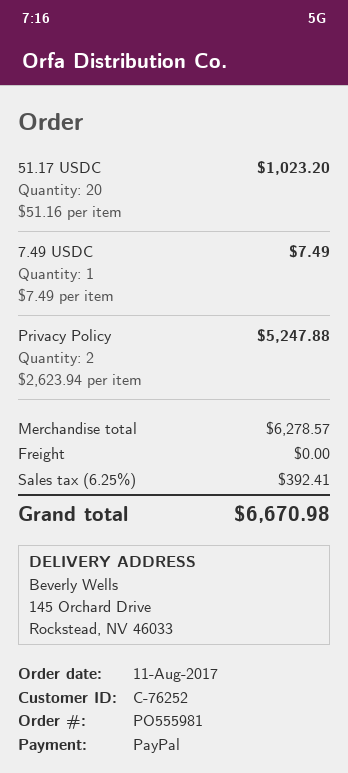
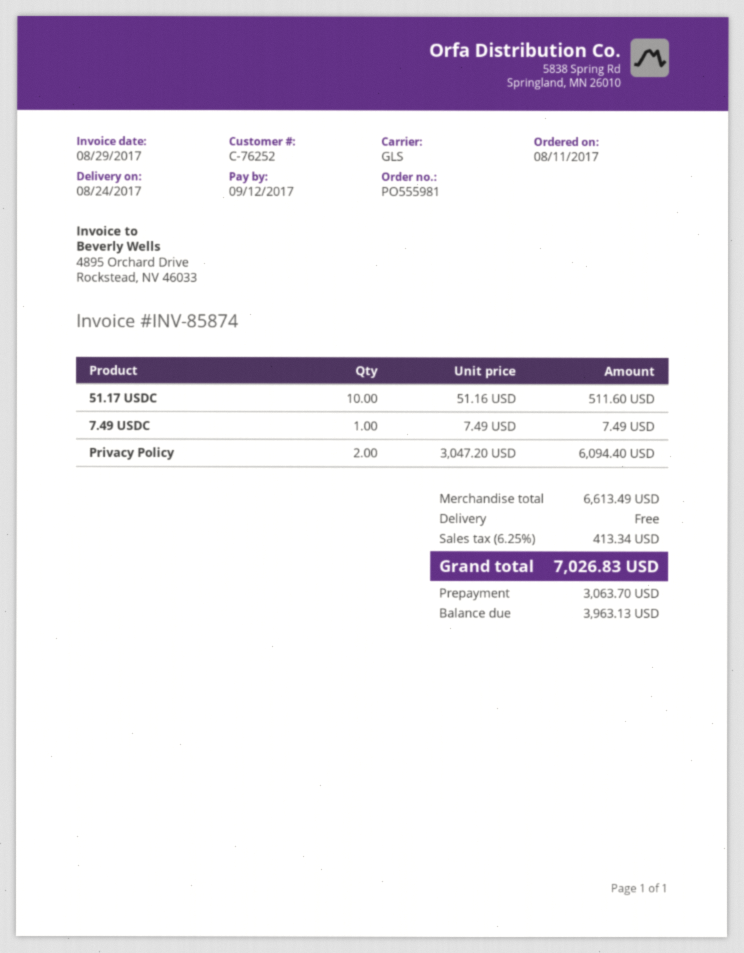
51.17 USDC: 20 x 51.16 = 1023.20 -> 10 x 51.16 = 511.60
Privacy Policy: 2 x 2623.94 = 5247.88 -> 2 x 3047.20 = 6094.40
subtotal: 6278.57 -> 6613.49
tax: 6.25% = 392.41 -> 6.25% = 413.34
total: 6670.98 -> 7026.83

